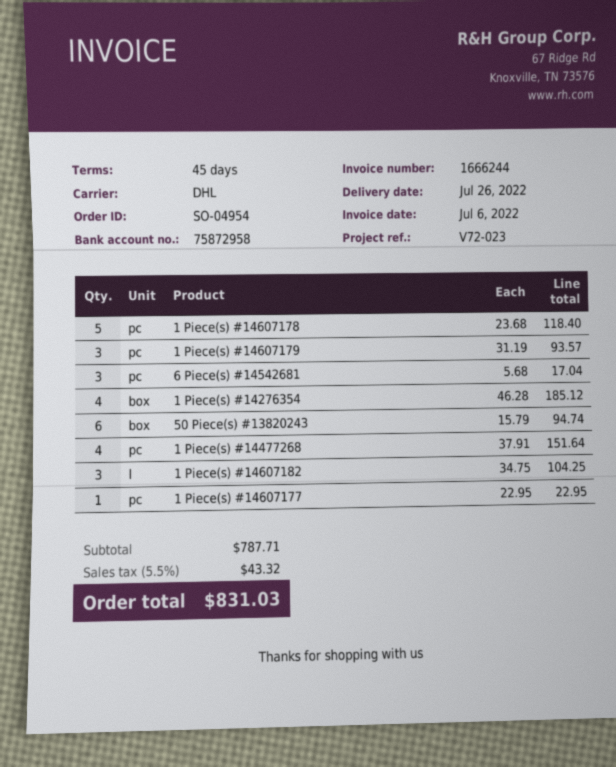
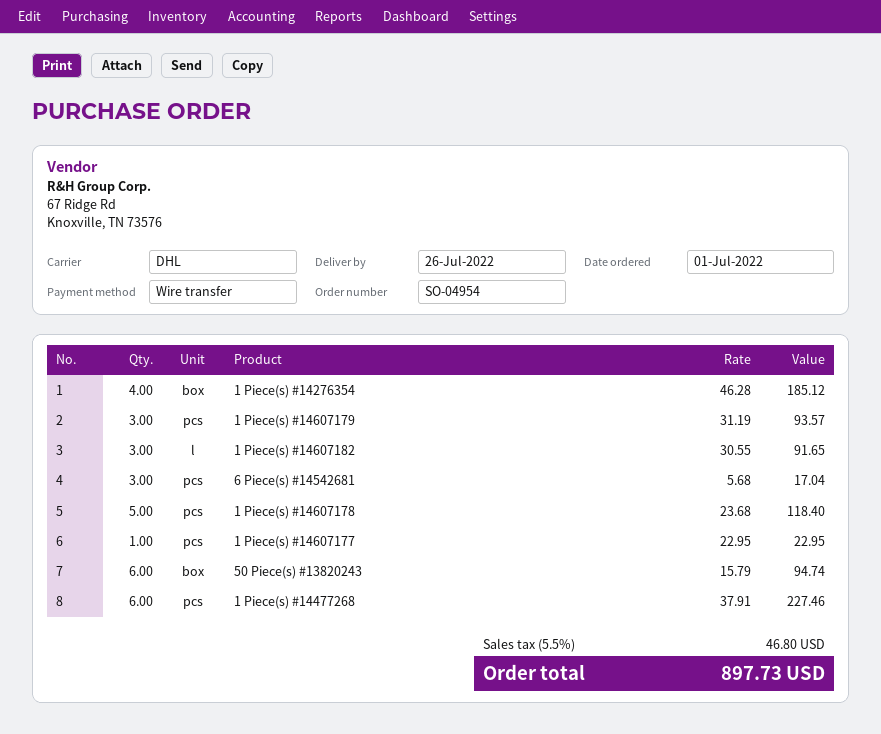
1 Piece(s) #14477268: 4 x 37.91 = 151.64 -> 6 x 37.91 = 227.46
1 Piece(s) #14607182: 3 x 34.75 = 104.25 -> 3 x 30.55 = 91.65
tax: 5.5% = 43.32 -> 5.5% = 46.80
total: 831.03 -> 897.73

